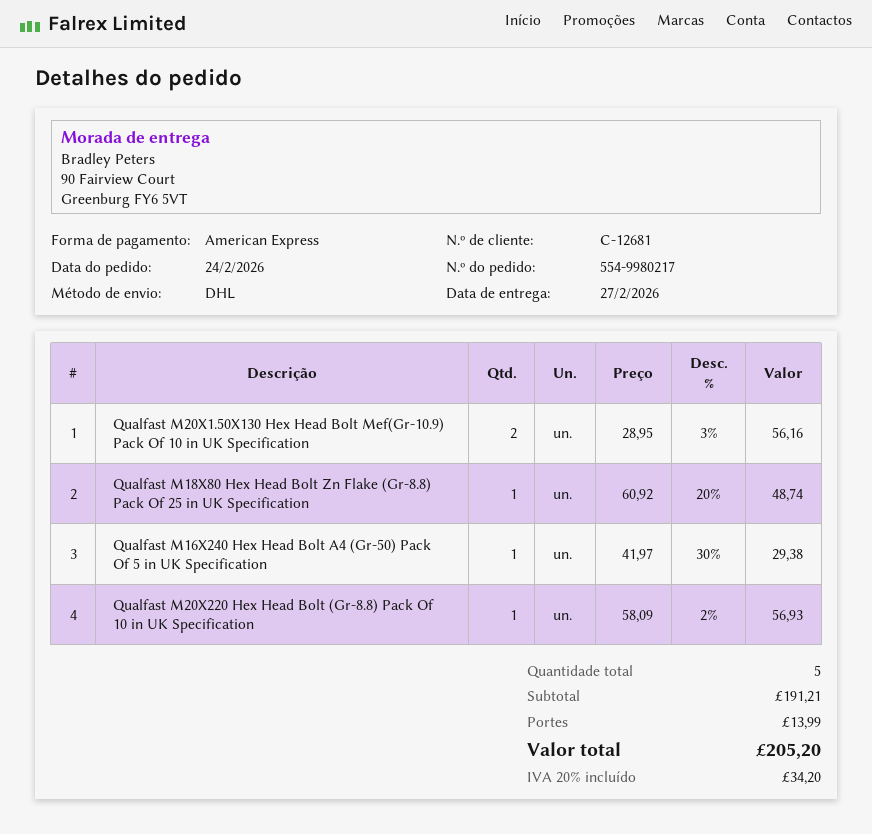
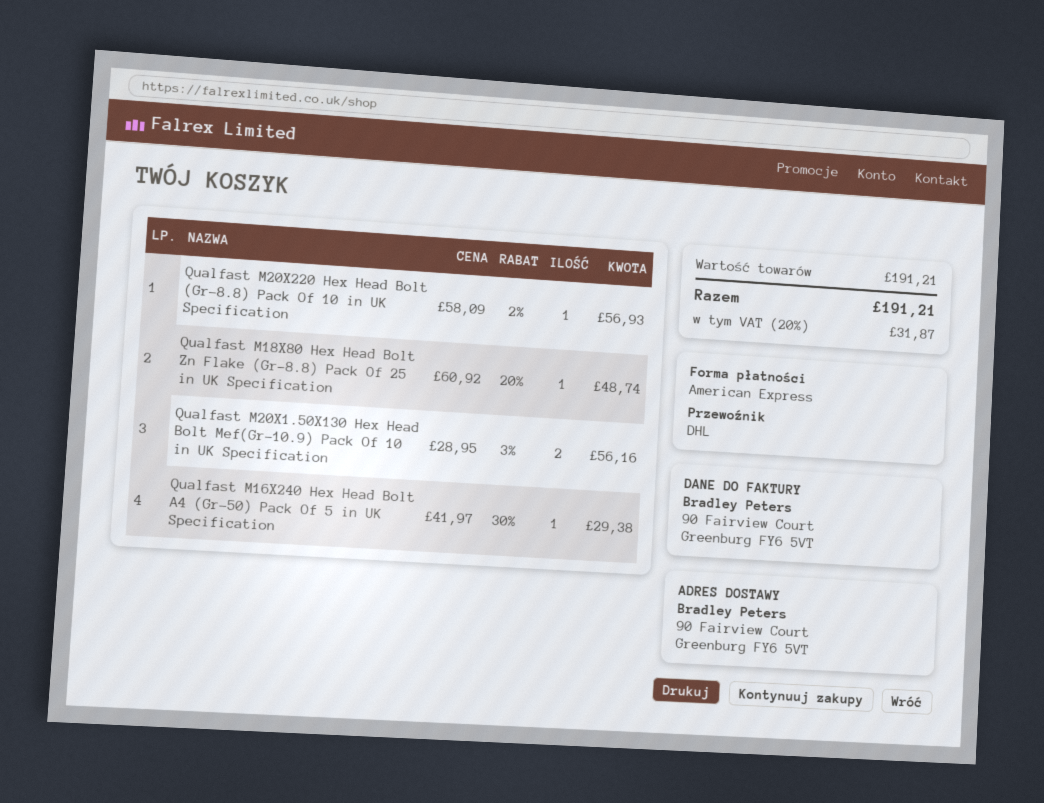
shipping: 13.99 -> none
tax: 20% = 34.20 -> 20% = 31.87
total: 205.20 -> 191.21

